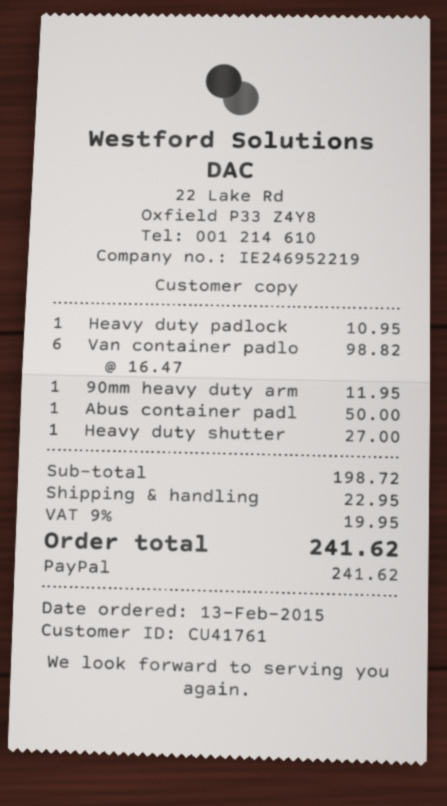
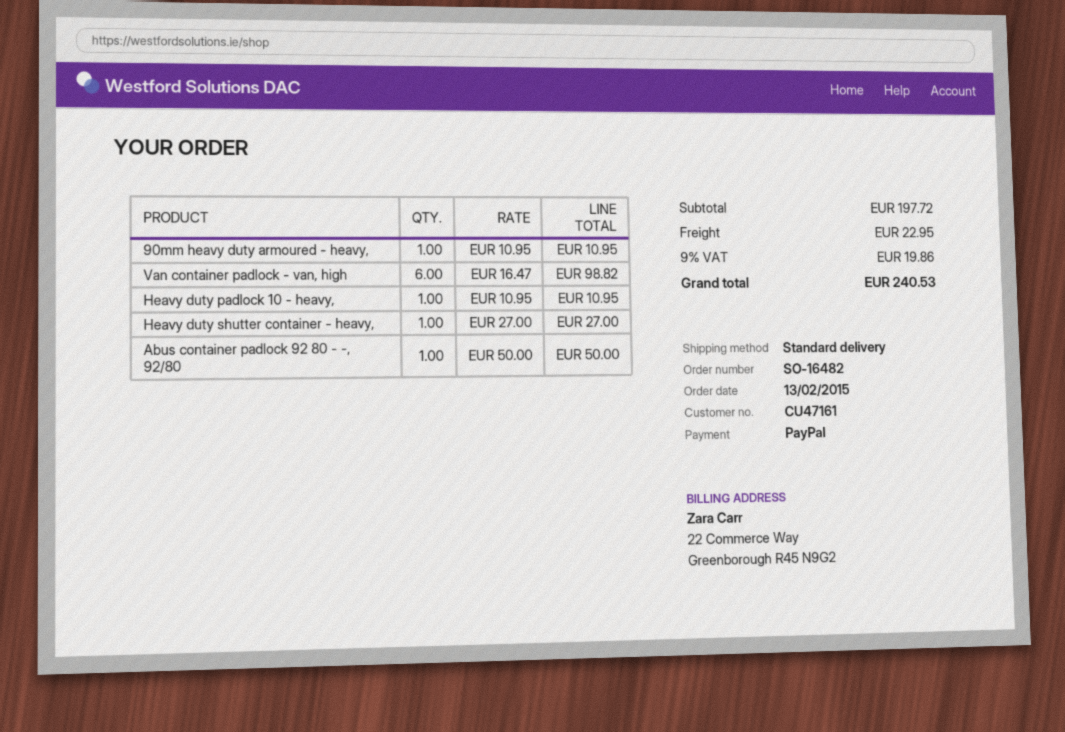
customer number: CU41761 -> CU47161
90mm heavy duty arm: 1 x 11.95 = 11.95 -> 1 x 10.95 = 10.95
subtotal: 198.72 -> 197.72
tax: 9% = 19.95 -> 9% = 19.86
total: 241.62 -> 240.53

